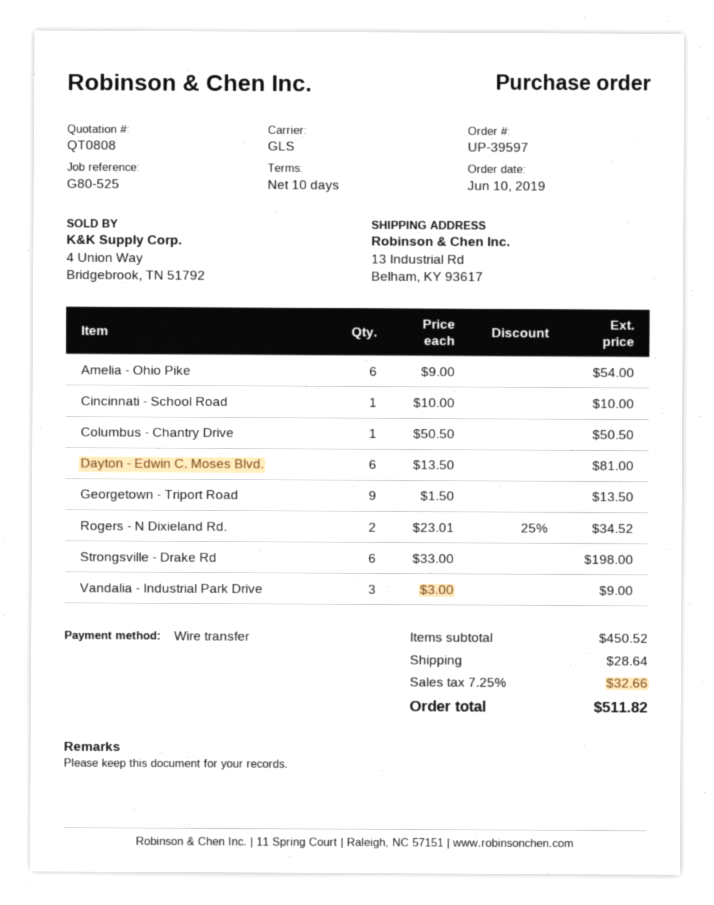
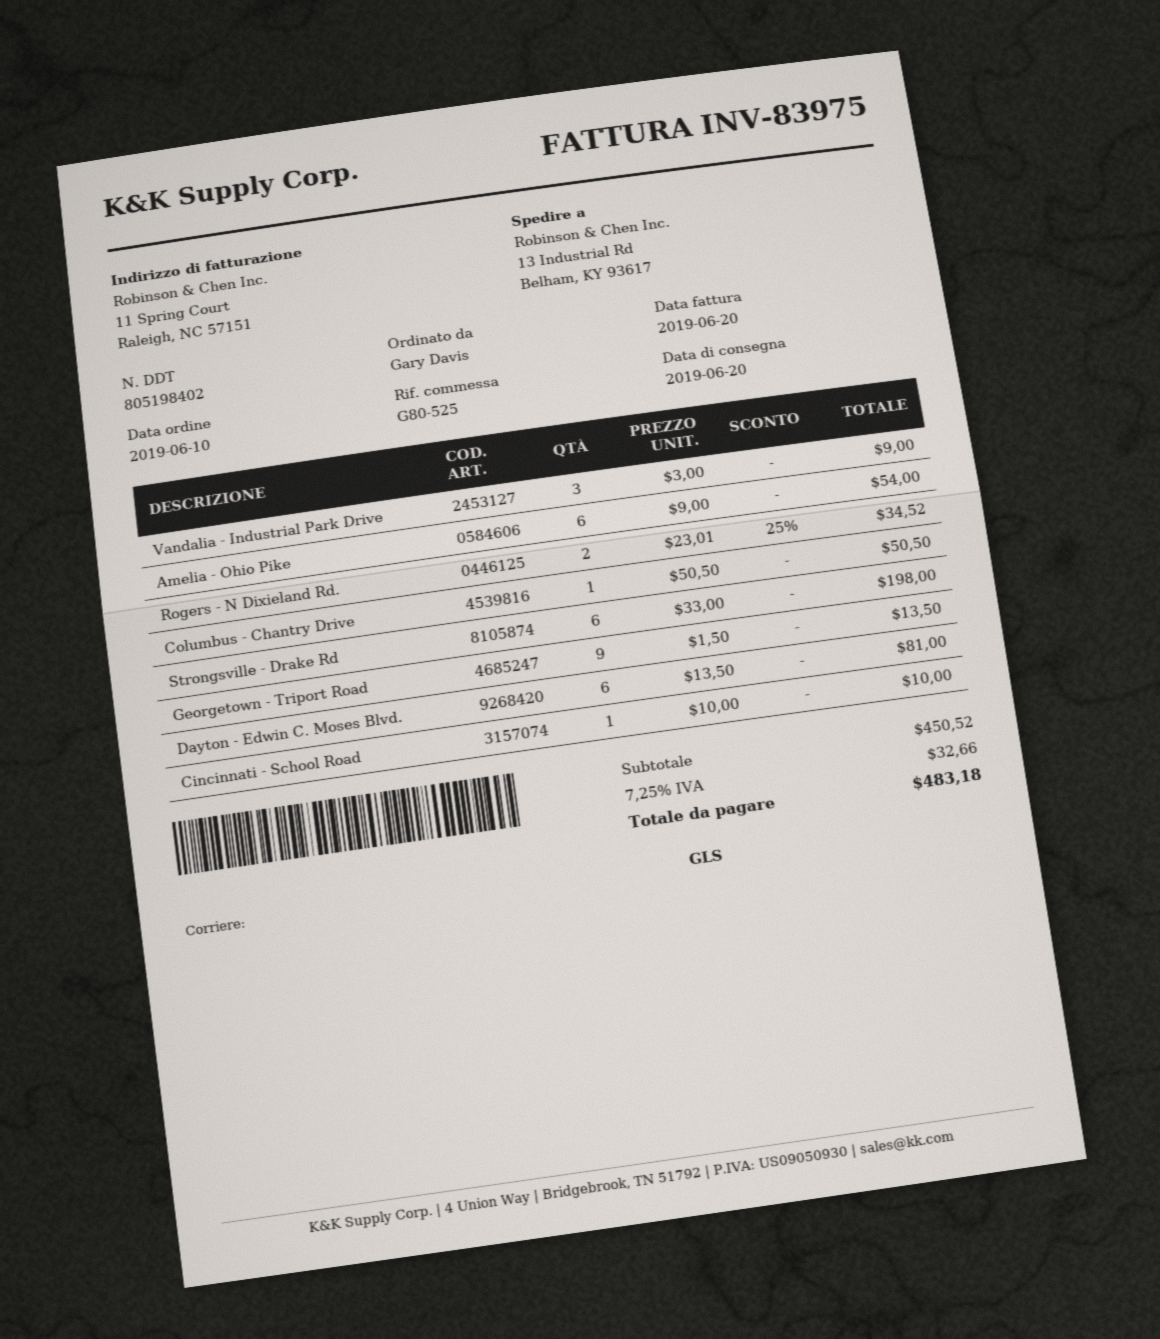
shipping: 28.64 -> none
total: 511.82 -> 483.18

